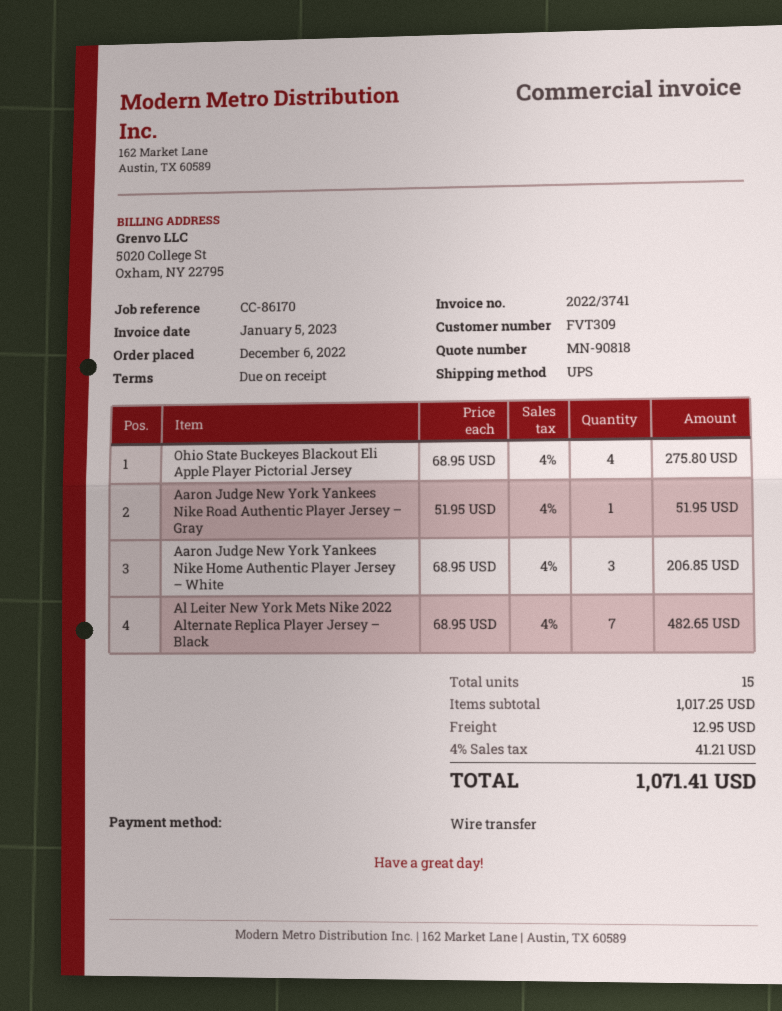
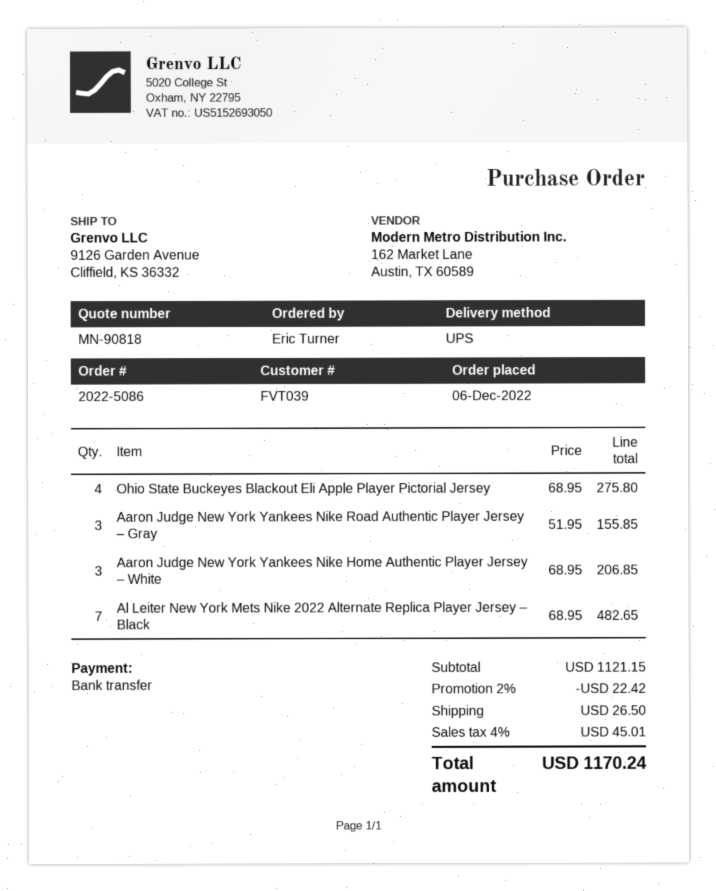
customer number: FVT309 -> FVT039
Aaron Judge New York Yankees Nike Road Authentic Player Jersey – Gray: 1 x 51.95 = 51.95 -> 3 x 51.95 = 155.85
subtotal: 1017.25 -> 1121.15
discount: none -> 2% = 22.42
shipping: 12.95 -> 26.50
tax: 4% = 41.21 -> 4% = 45.01
total: 1071.41 -> 1170.24

